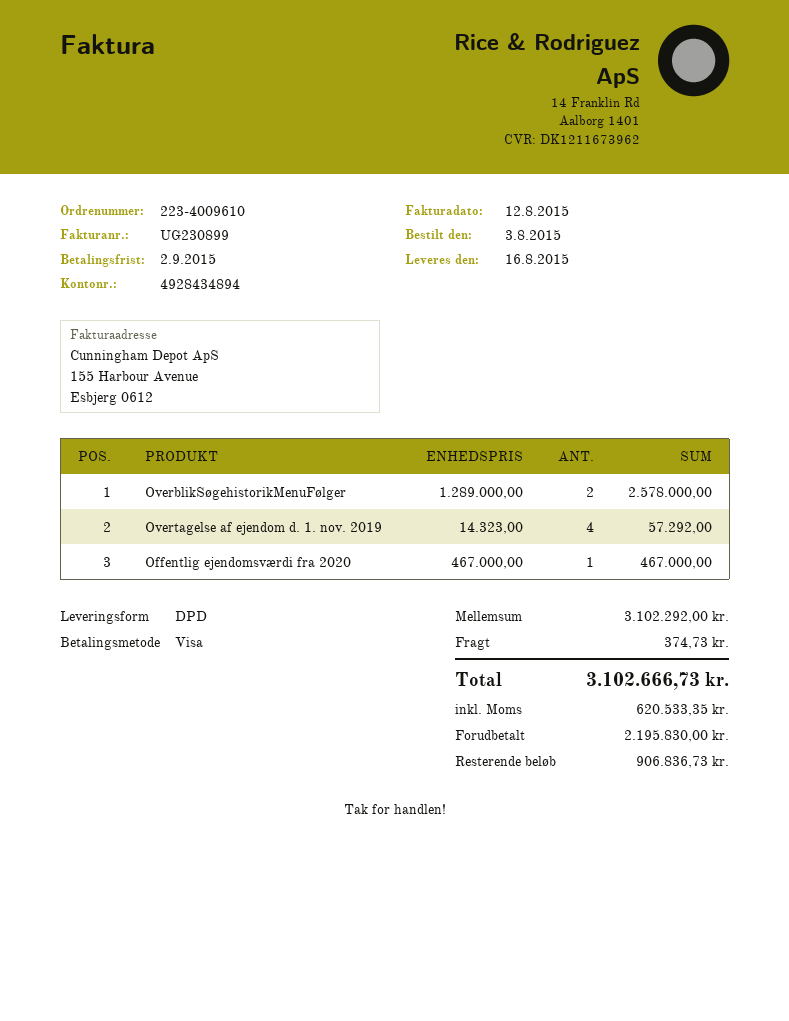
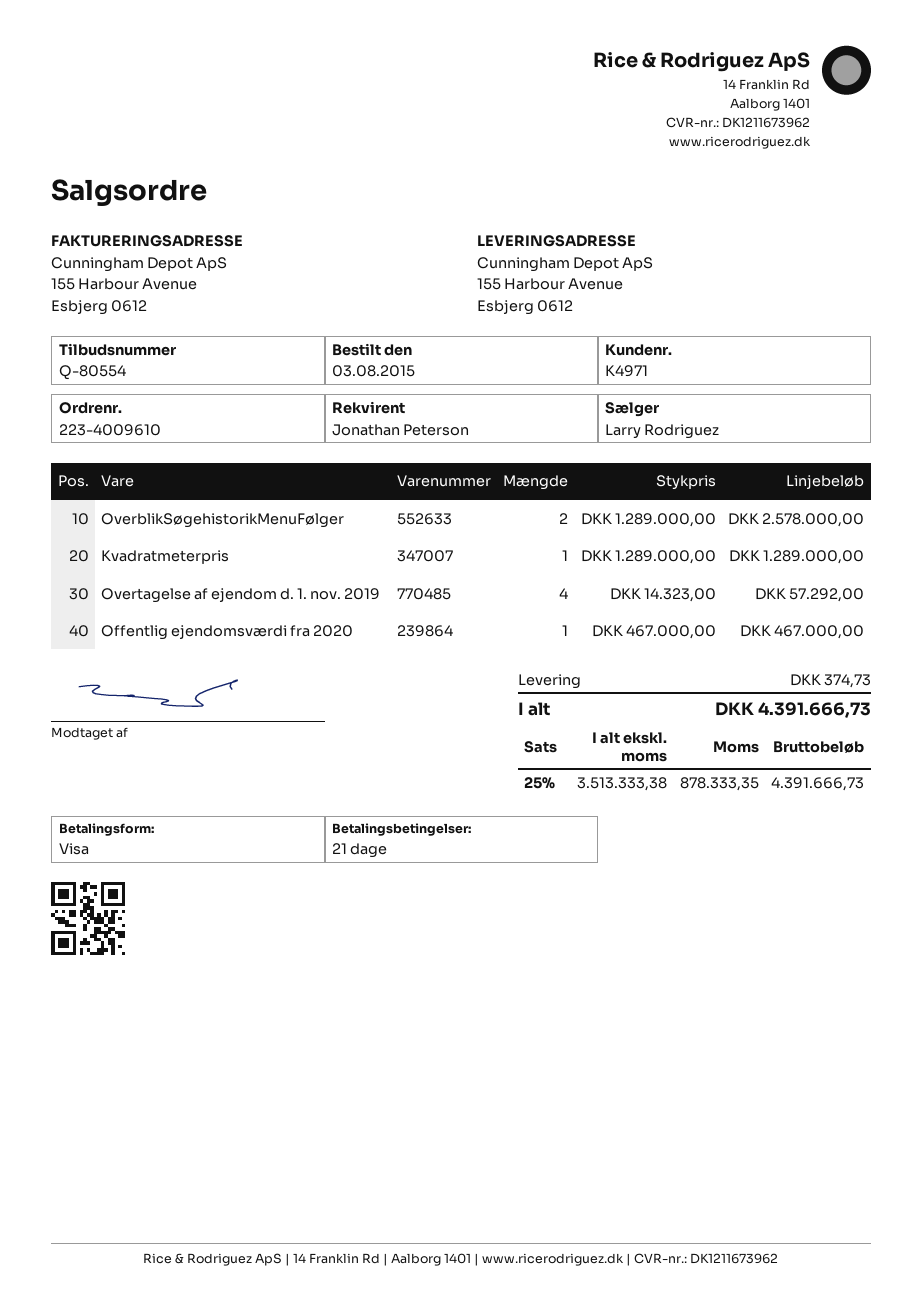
Kvadratmeterpris: none -> 1 x 1289000.00 = 1289000.00
tax: 620533.35 -> 878333.35
total: 3102666.73 -> 4391666.73

